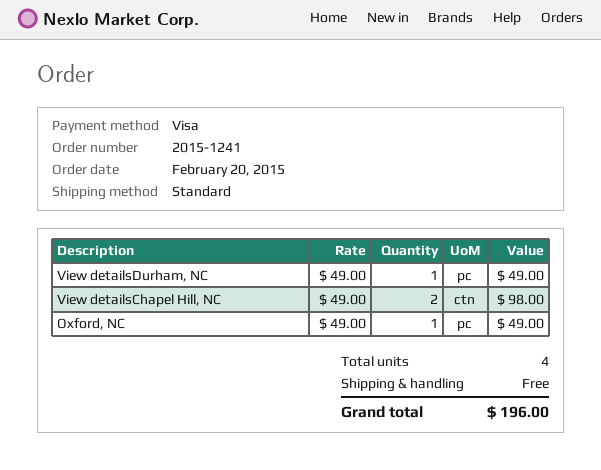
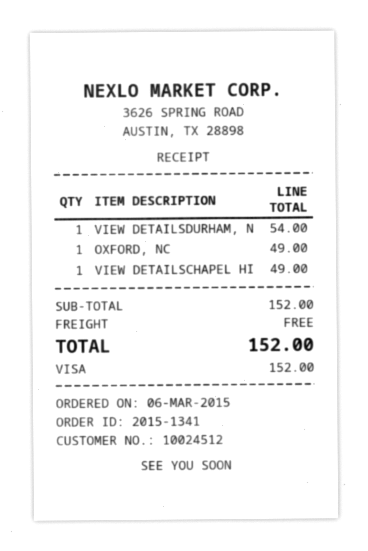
order number: 2015-1241 -> 2015-1341
order date: 2015-02-20 -> 2015-03-06
View detailsDurham, NC: 1 for 49.00 -> 1 for 54.00
View detailsChapel Hill, NC: 2 for 98.00 -> 1 for 49.00
total: 196.00 -> 152.00

